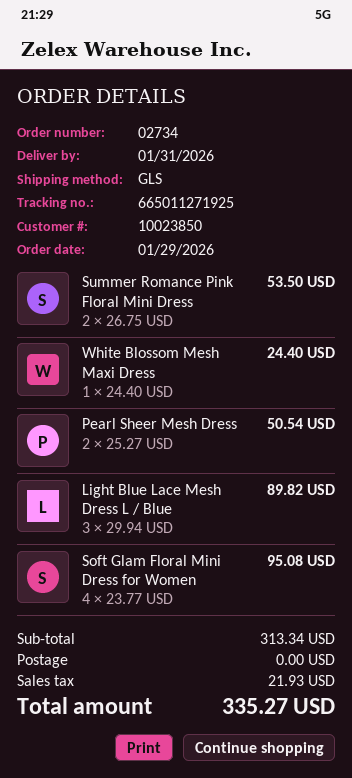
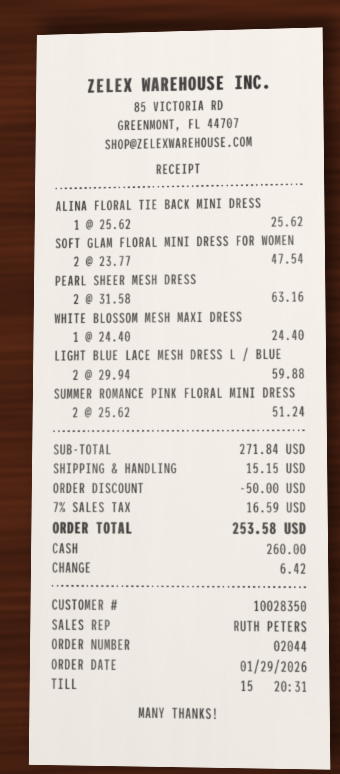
order number: 02734 -> 02044
customer number: 10023850 -> 10028350
Summer Romance Pink Floral Mini Dress: 2 x 26.75 = 53.50 -> 2 x 25.62 = 51.24
Pearl Sheer Mesh Dress: 2 x 25.27 = 50.54 -> 2 x 31.58 = 63.16
Light Blue Lace Mesh Dress L / Blue: 3 x 29.94 = 89.82 -> 2 x 29.94 = 59.88
Soft Glam Floral Mini Dress for Women: 4 x 23.77 = 95.08 -> 2 x 23.77 = 47.54
ALINA FLORAL TIE BACK MINI DRESS: none -> 1 x 25.62 = 25.62
subtotal: 313.34 -> 271.84
discount: none -> 50.00
shipping: 0.00 -> 15.15
tax: 21.93 -> 16.59
total: 335.27 -> 253.58

